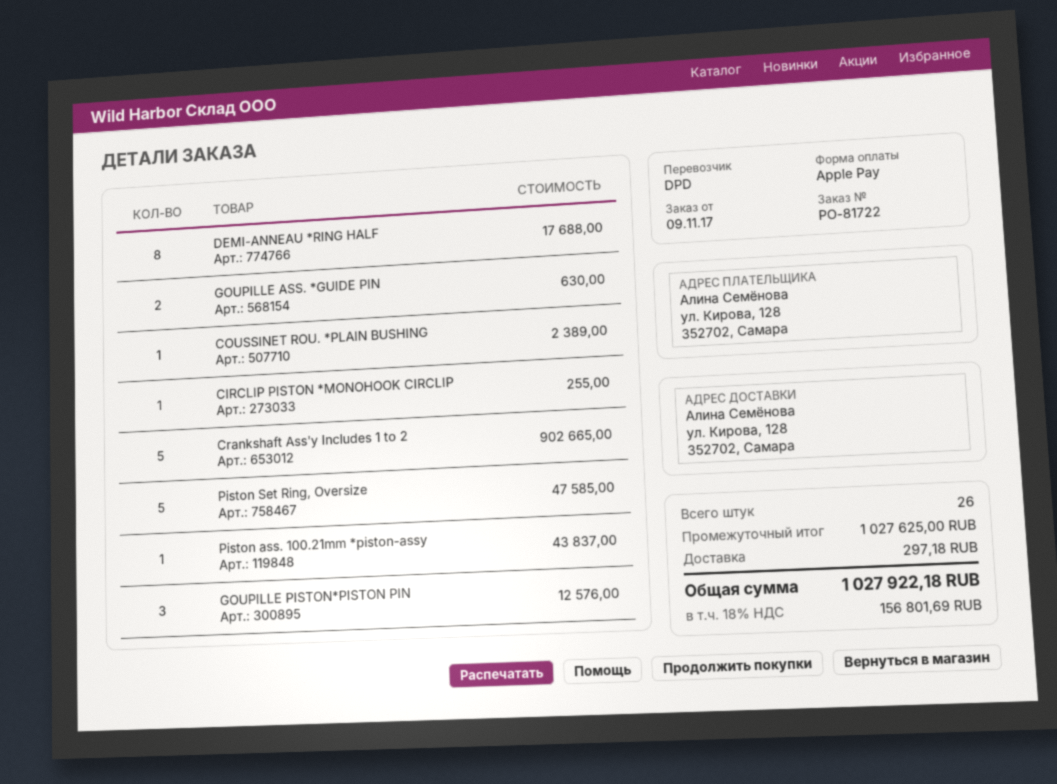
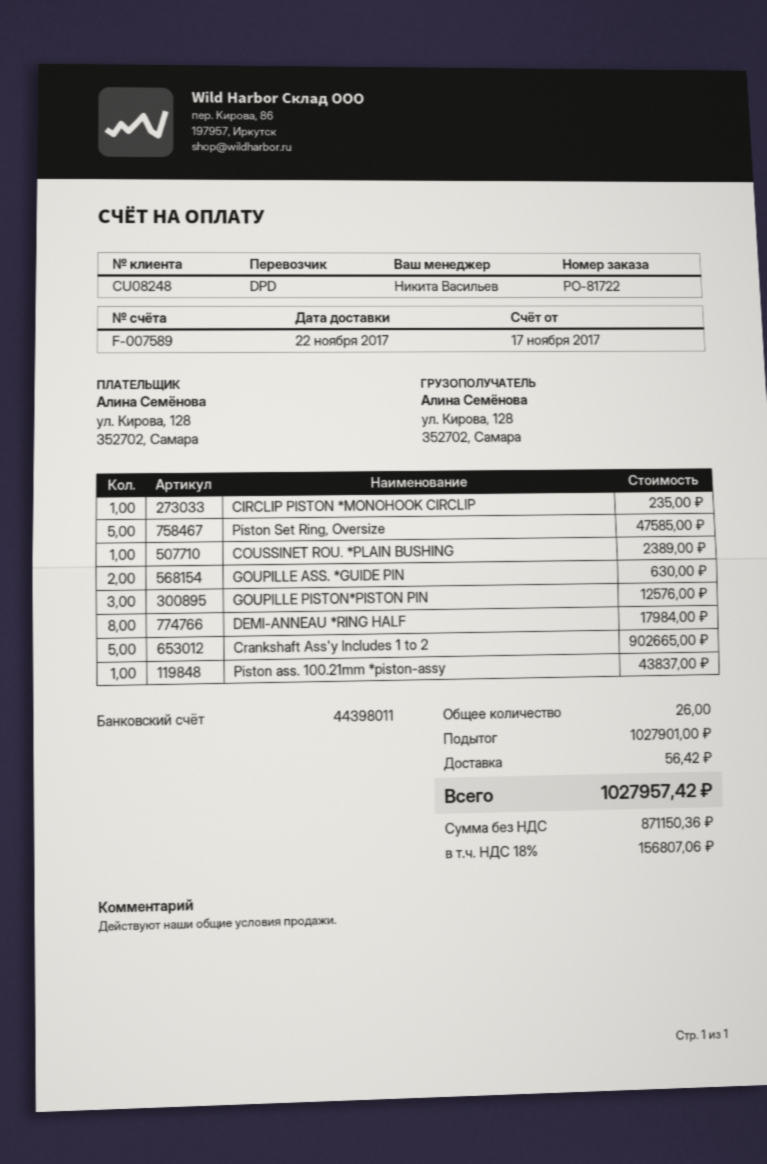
DEMI-ANNEAU *RING HALF: 8 for 17688.00 -> 8 for 17984.00
CIRCLIP PISTON *MONOHOOK CIRCLIP: 1 for 255.00 -> 1 for 235.00
subtotal: 1027625.00 -> 1027901.00
shipping: 297.18 -> 56.42
tax: 18% = 156801.69 -> 18% = 156807.06
total: 1027922.18 -> 1027957.42

